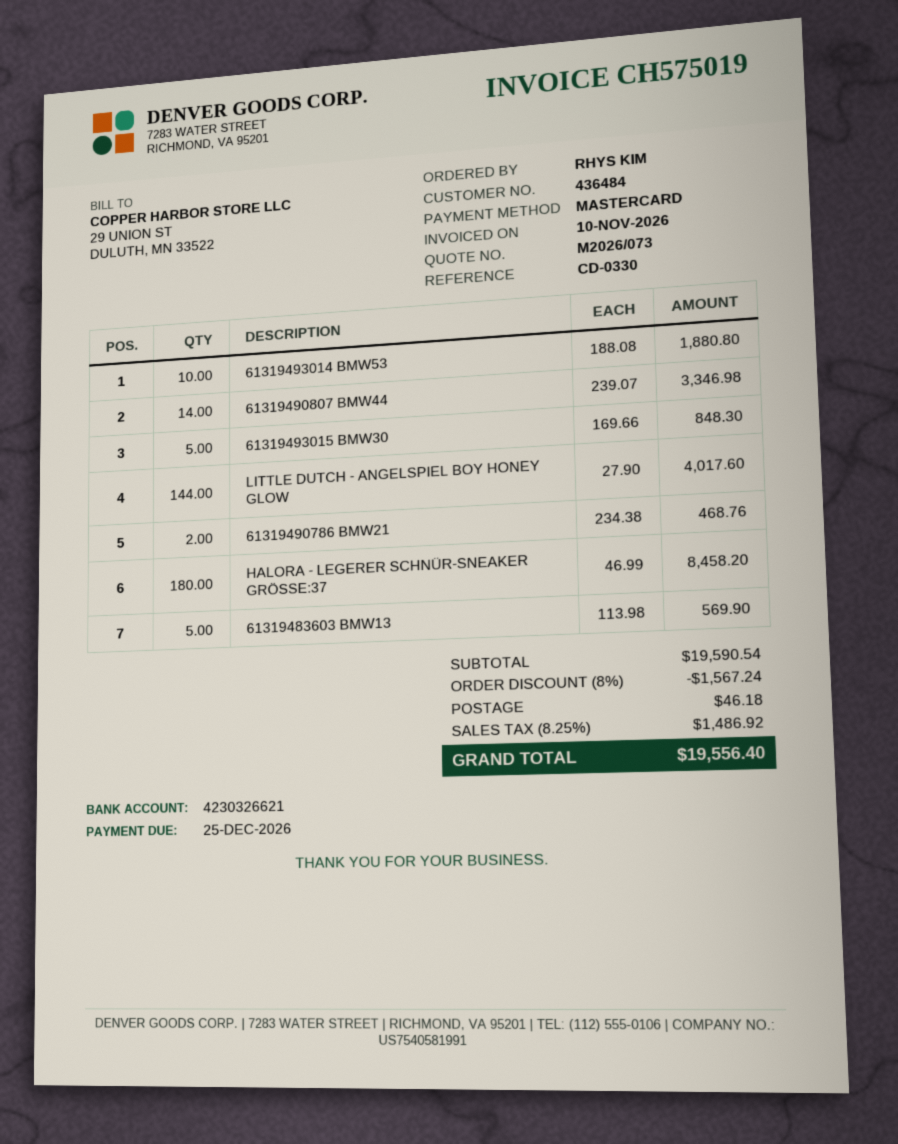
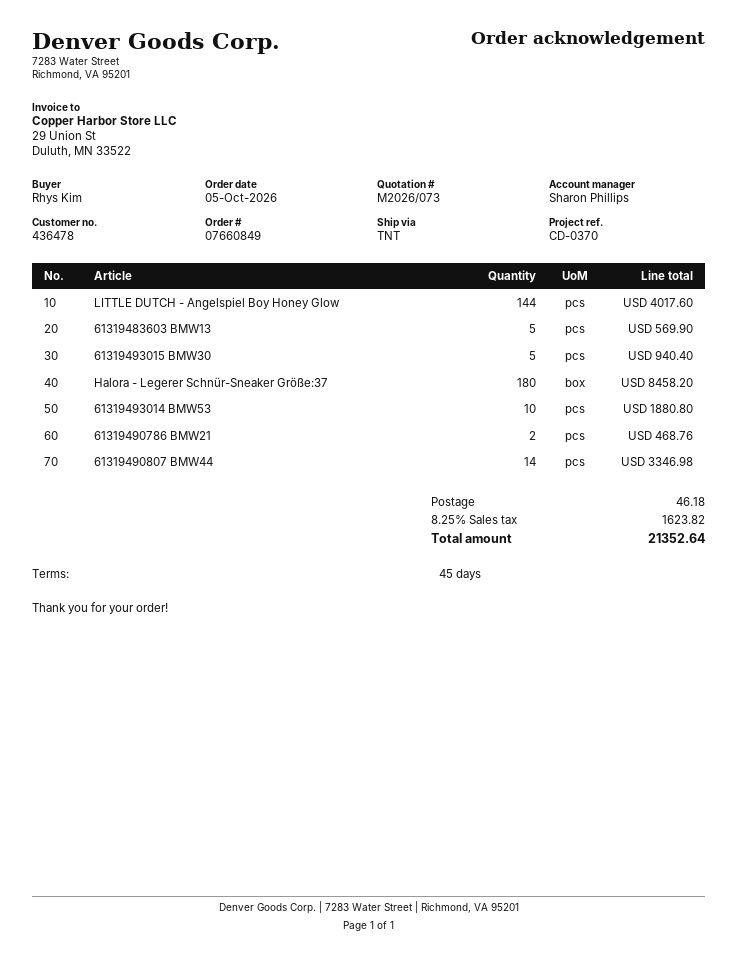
customer number: 436484 -> 436478
reference: CD-0330 -> CD-0370
61319493015 BMW30: 5 for 848.30 -> 5 for 940.40
discount: 8% = 1567.24 -> none
tax: 8.25% = 1486.92 -> 8.25% = 1623.82
total: 19556.40 -> 21352.64

